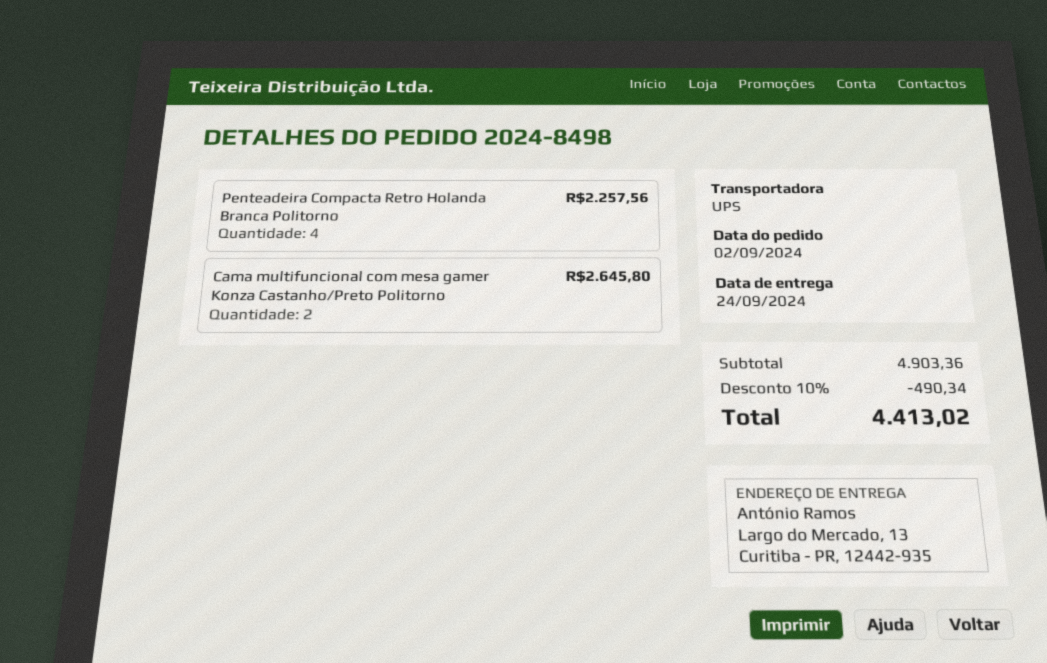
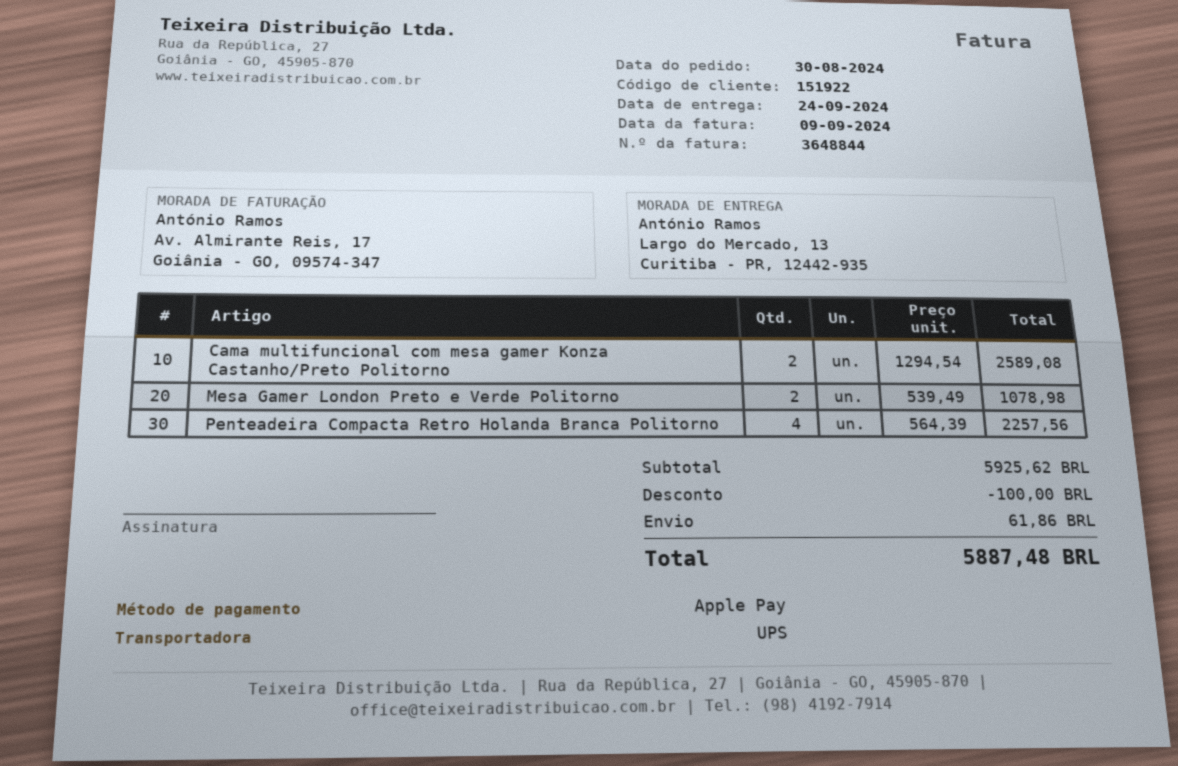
order date: 2024-09-02 -> 2024-08-30
Cama multifuncional com mesa gamer Konza Castanho/Preto Politorno: 2 for 2645.80 -> 2 for 2589.08
Mesa Gamer London Preto e Verde Politorno: none -> 2 for 1078.98
subtotal: 4903.36 -> 5925.62
discount: 490.34 -> 100.00
shipping: none -> 61.86
total: 4413.02 -> 5887.48

